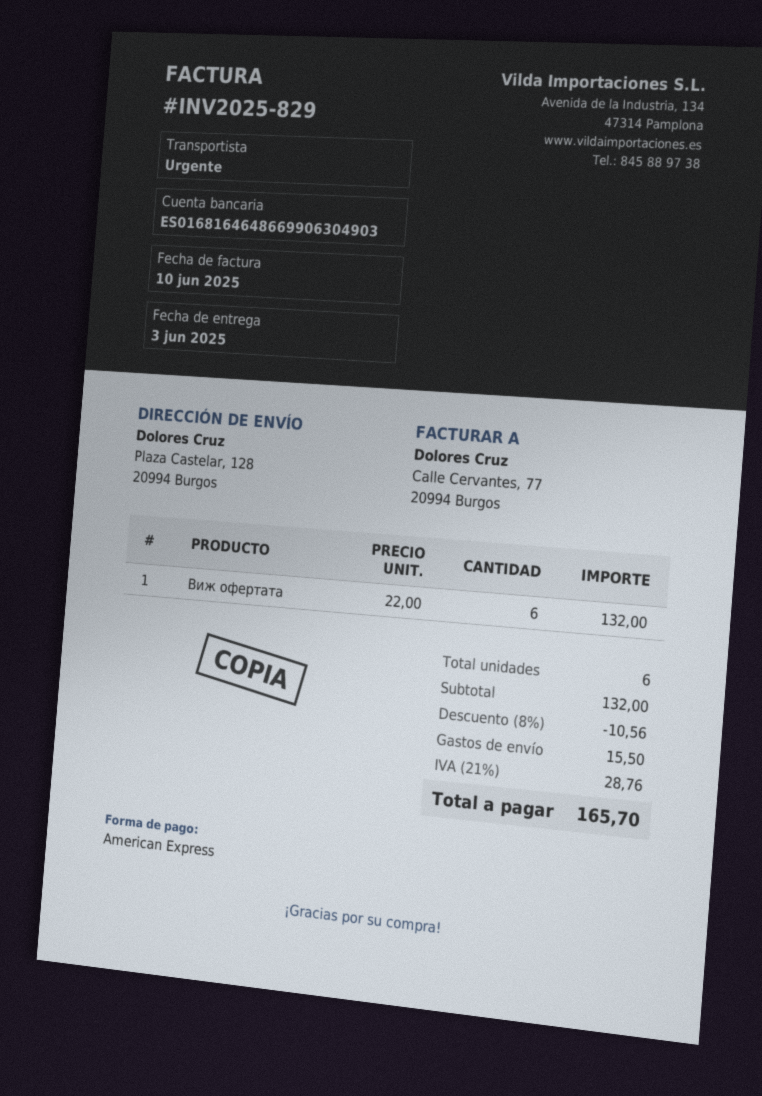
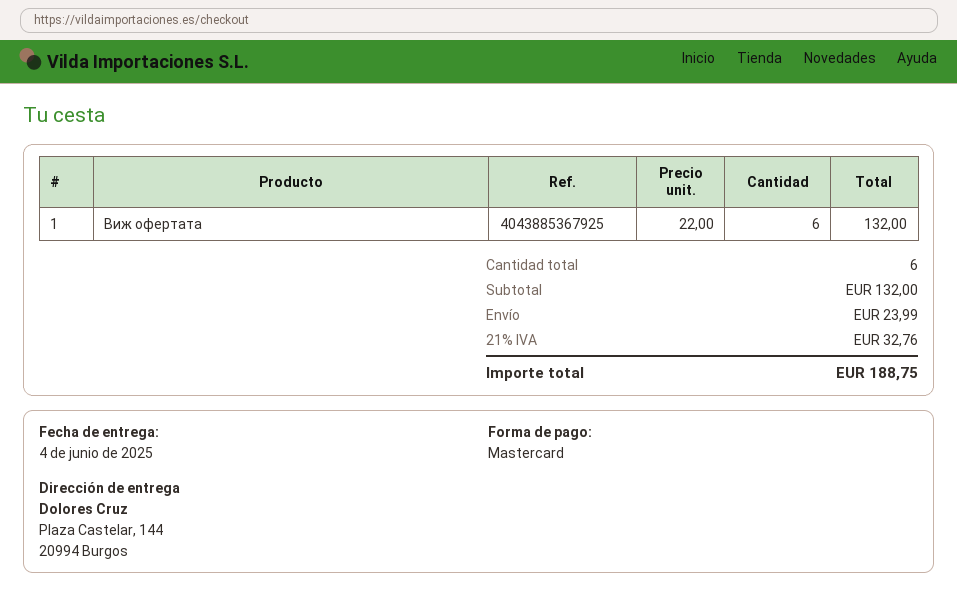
delivery date: 2025-06-03 -> 2025-06-04
payment method: American Express -> Mastercard
ship to: Plaza Castelar, 128, 20994 Burgos -> Plaza Castelar, 144, 20994 Burgos
discount: 8% = 10.56 -> none
shipping: 15.50 -> 23.99
tax: 21% = 28.76 -> 21% = 32.76
total: 165.70 -> 188.75

